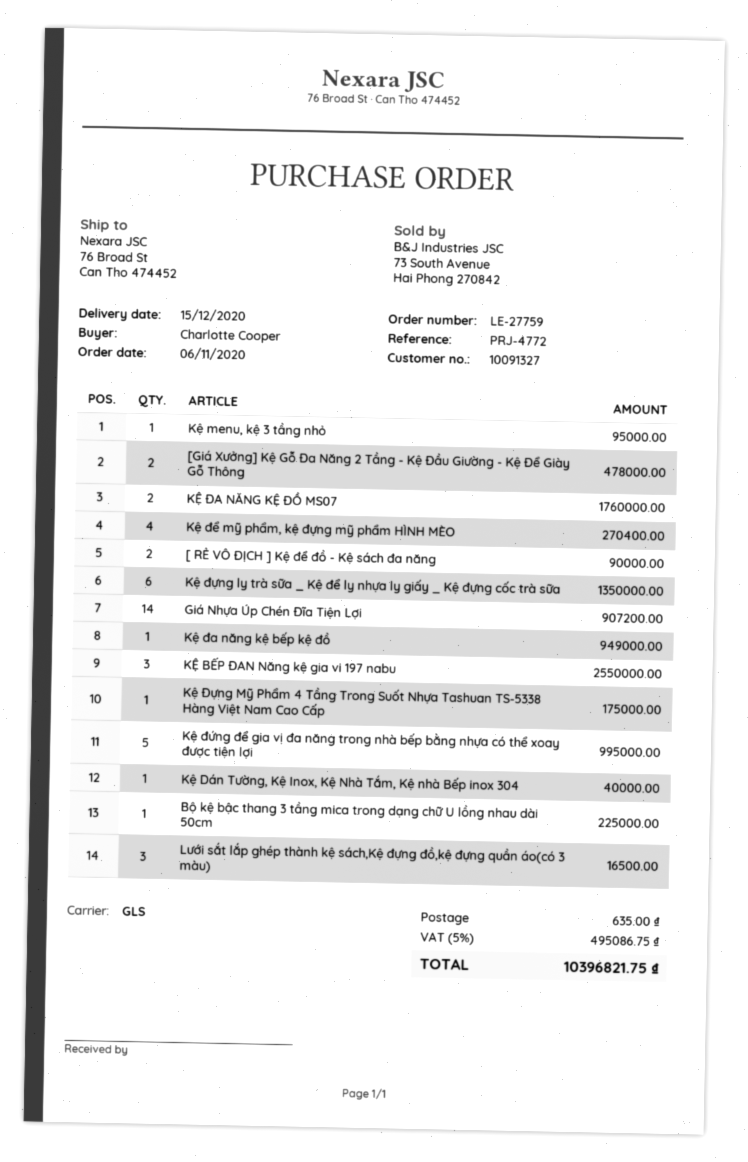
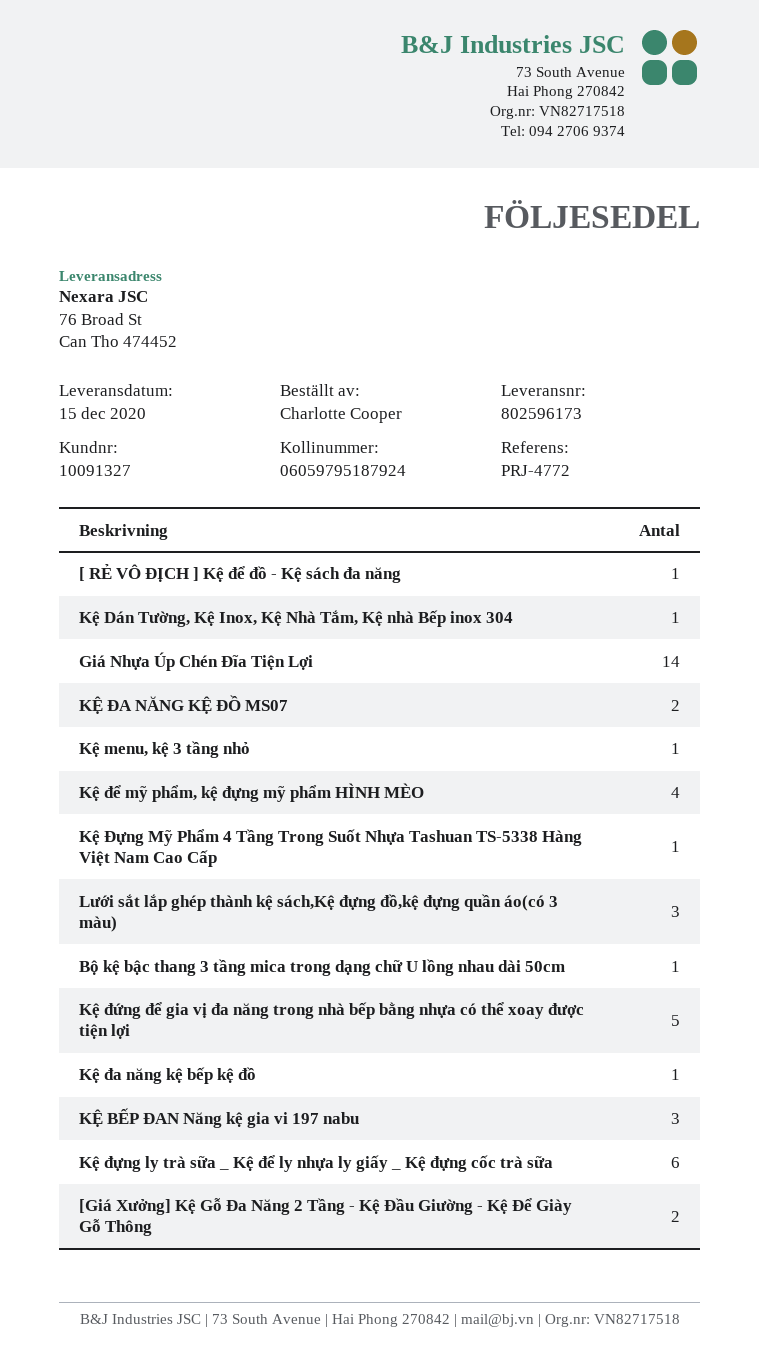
[ RẺ VÔ ĐỊCH ] Kệ để đồ - Kệ sách đa năng: 2 -> 1

